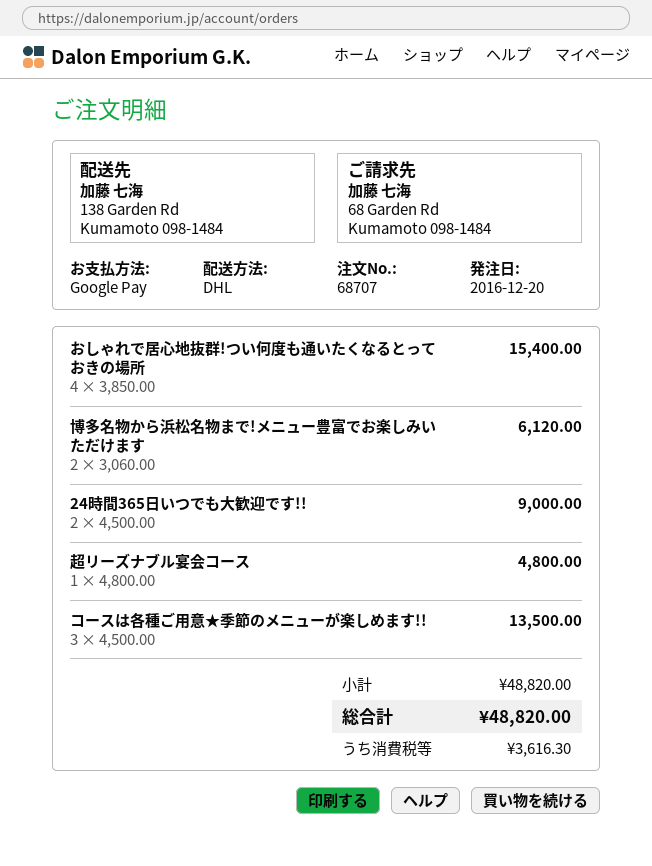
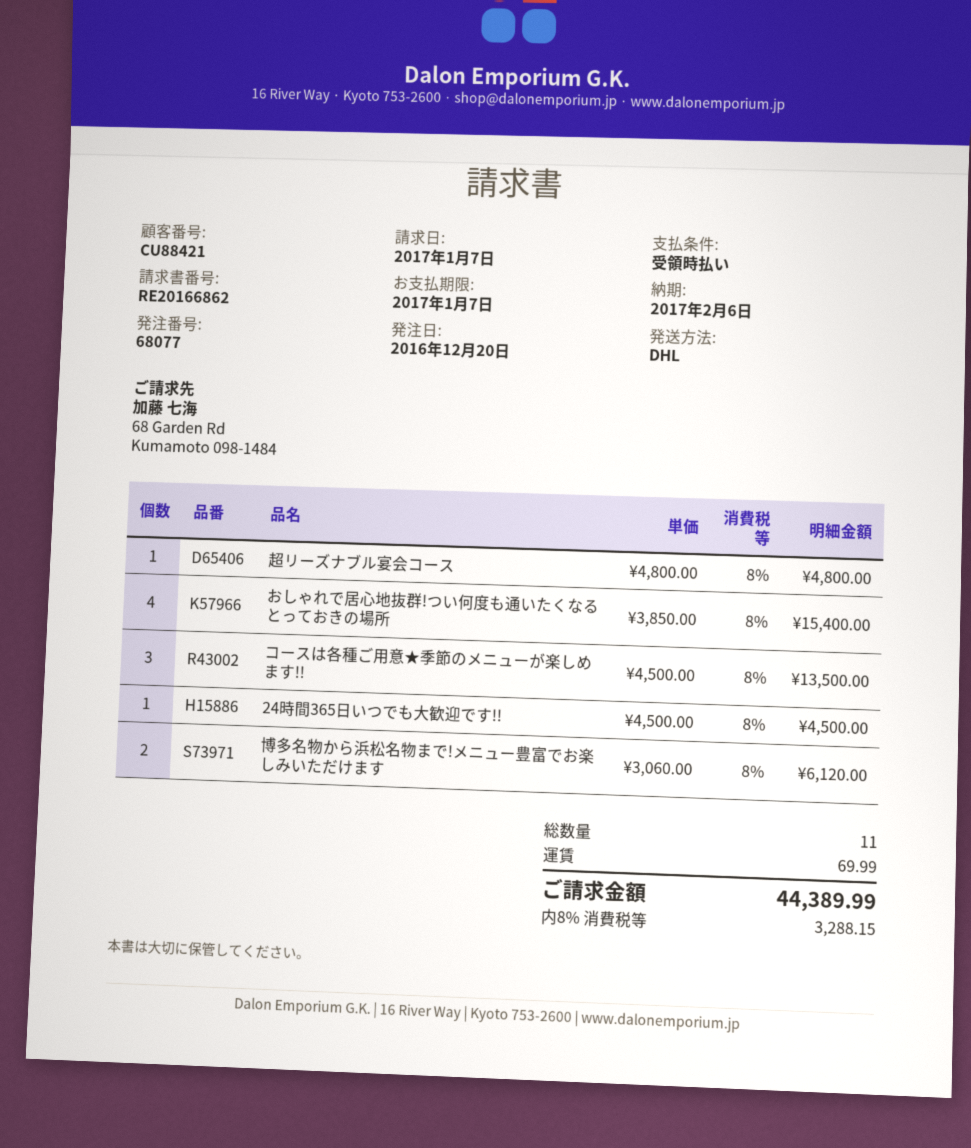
order number: 68707 -> 68077
24時間365日いつでも大歓迎です!!: 2 x 4500.00 = 9000.00 -> 1 x 4500.00 = 4500.00
shipping: none -> 69.99
tax: 3616.30 -> 3288.15
total: 48820.00 -> 44389.99

